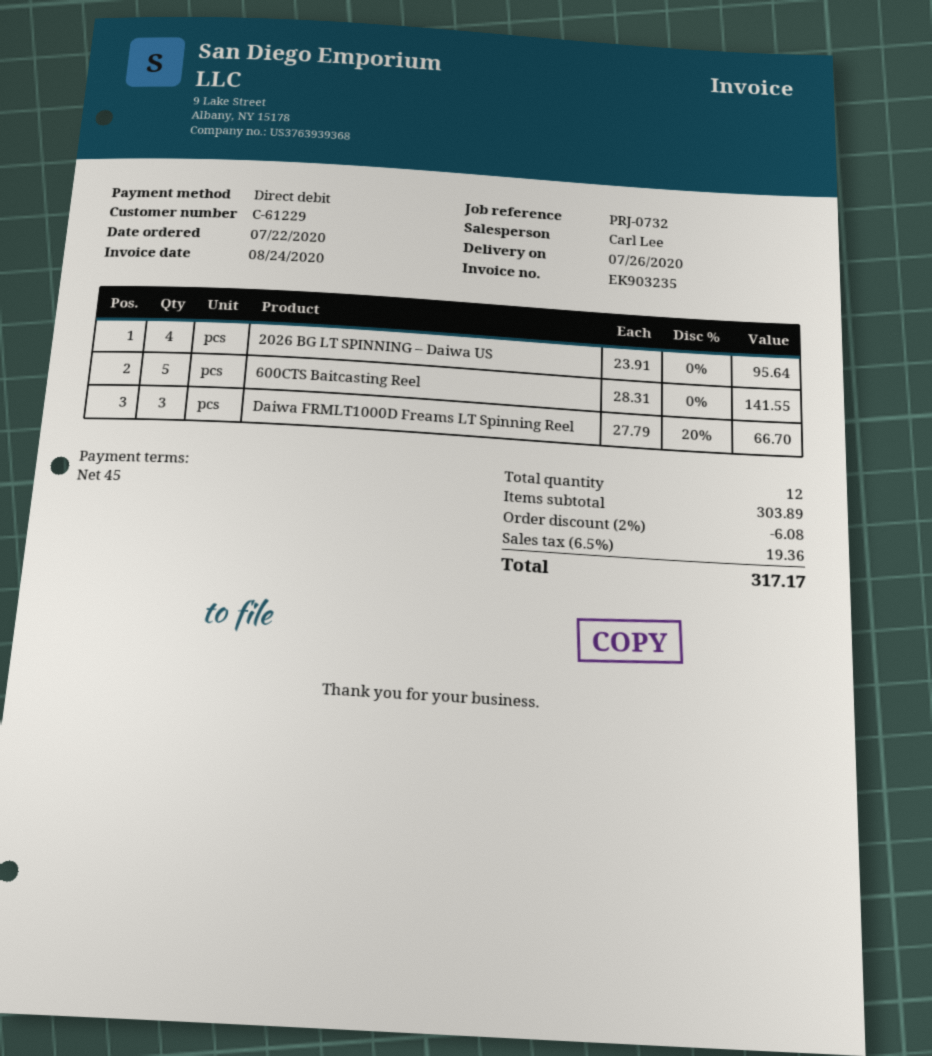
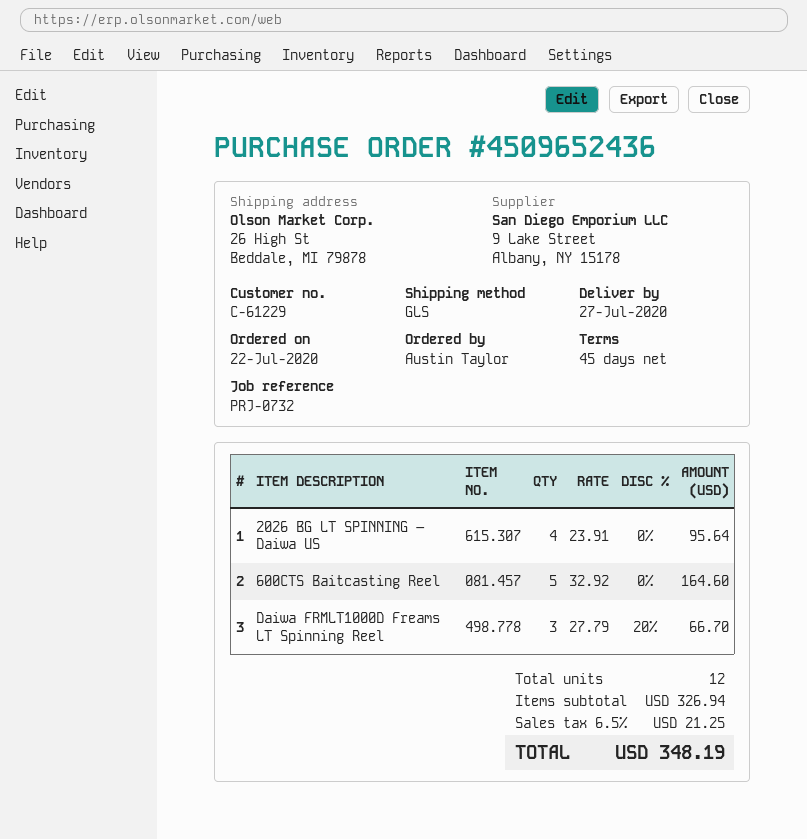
delivery date: 2020-07-26 -> 2020-07-27
600CTS Baitcasting Reel: 5 x 28.31 = 141.55 -> 5 x 32.92 = 164.60
subtotal: 303.89 -> 326.94
discount: 2% = 6.08 -> none
tax: 6.5% = 19.36 -> 6.5% = 21.25
total: 317.17 -> 348.19

